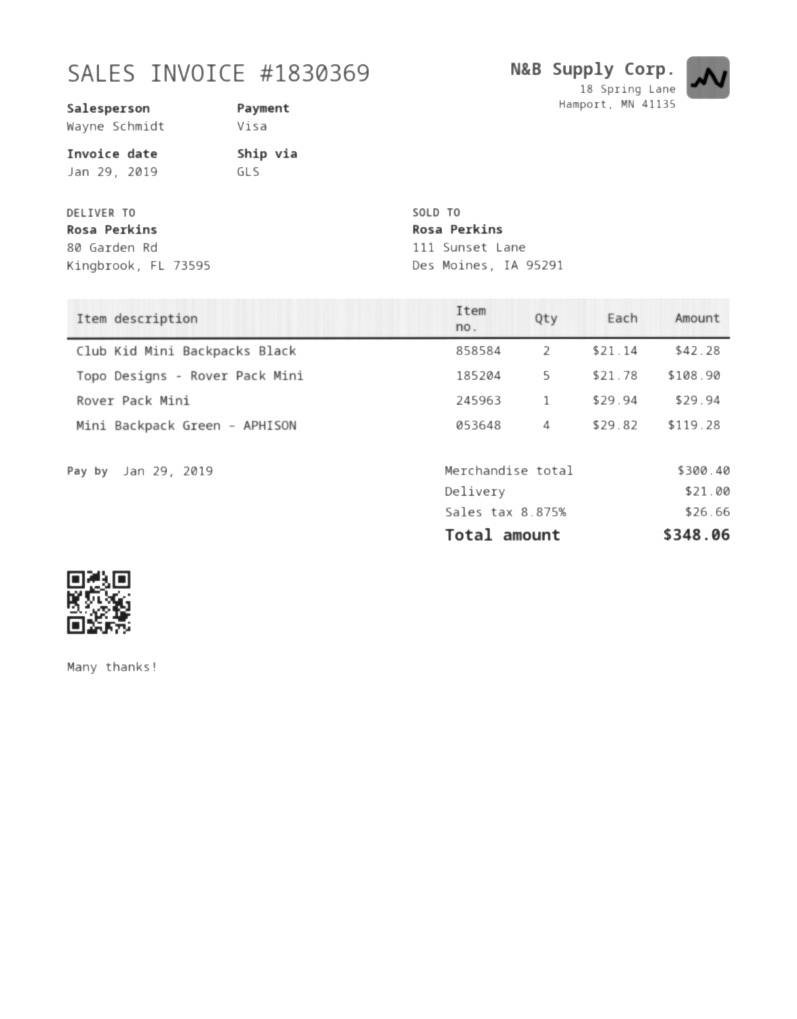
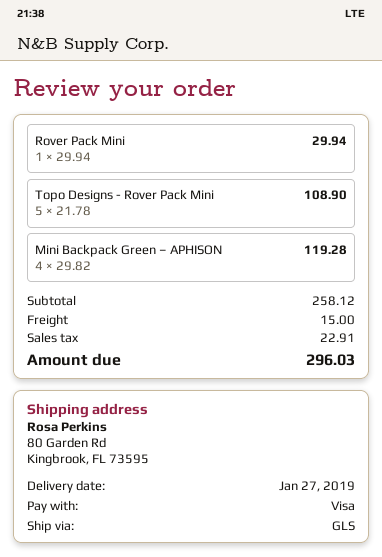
Club Kid Mini Backpacks Black: 2 x 21.14 = 42.28 -> none
subtotal: 300.40 -> 258.12
shipping: 21.00 -> 15.00
tax: 26.66 -> 22.91
total: 348.06 -> 296.03

